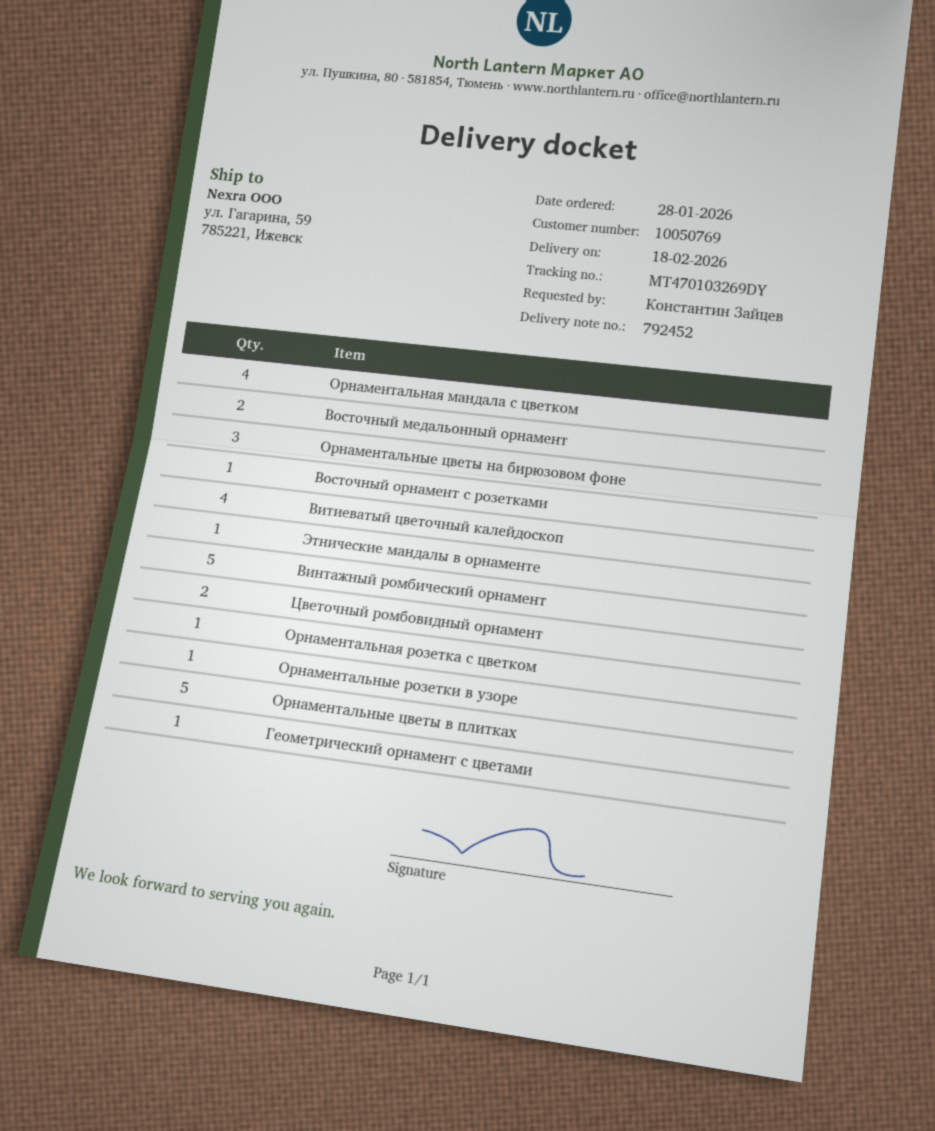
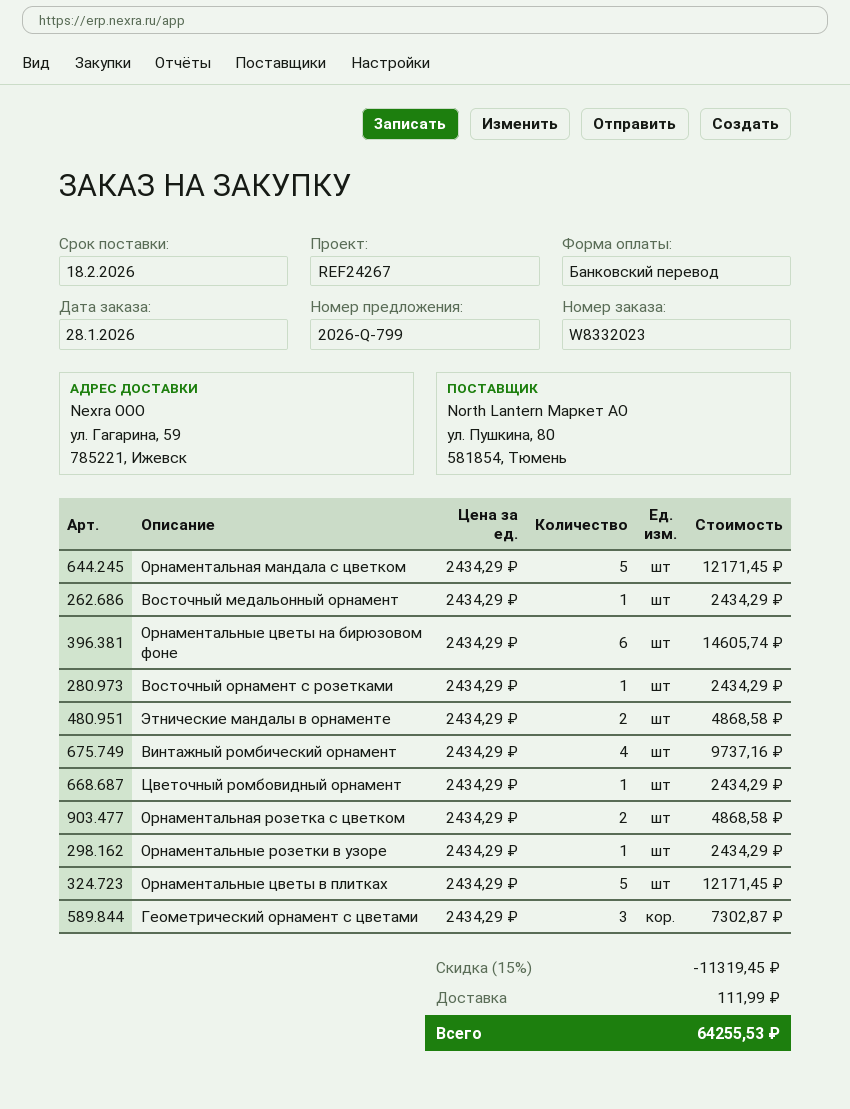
Орнаментальная мандала с цветком: 4 -> 5
Восточный медальонный орнамент: 2 -> 1
Орнаментальные цветы на бирюзовом фоне: 3 -> 6
Витиеватый цветочный калейдоскоп: 4 -> none
Этнические мандалы в орнаменте: 1 -> 2
Винтажный ромбический орнамент: 5 -> 4
Цветочный ромбовидный орнамент: 2 -> 1
Орнаментальная розетка с цветком: 1 -> 2
Геометрический орнамент с цветами: 1 -> 3

